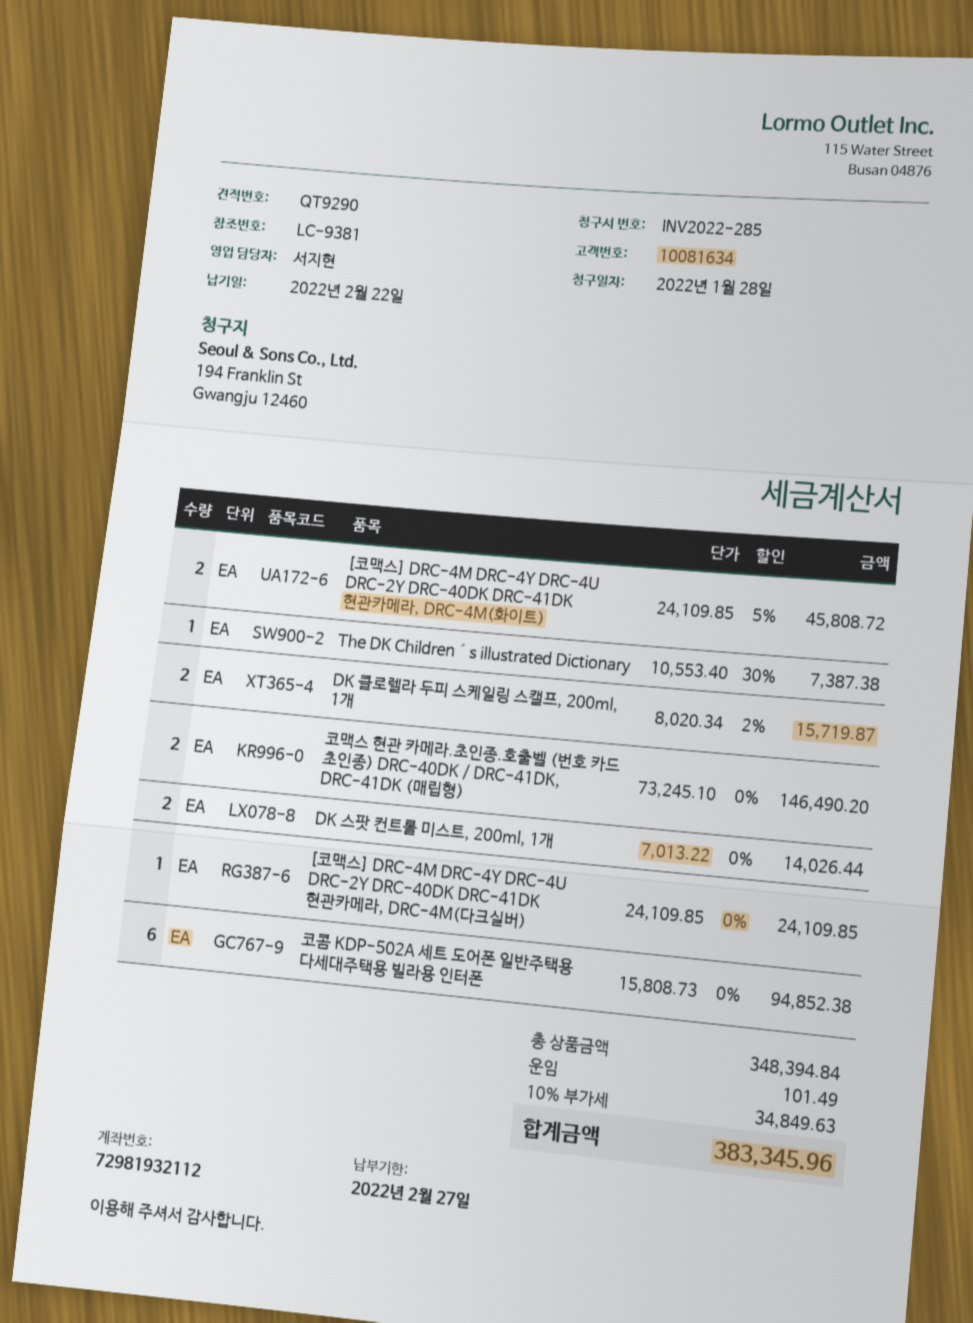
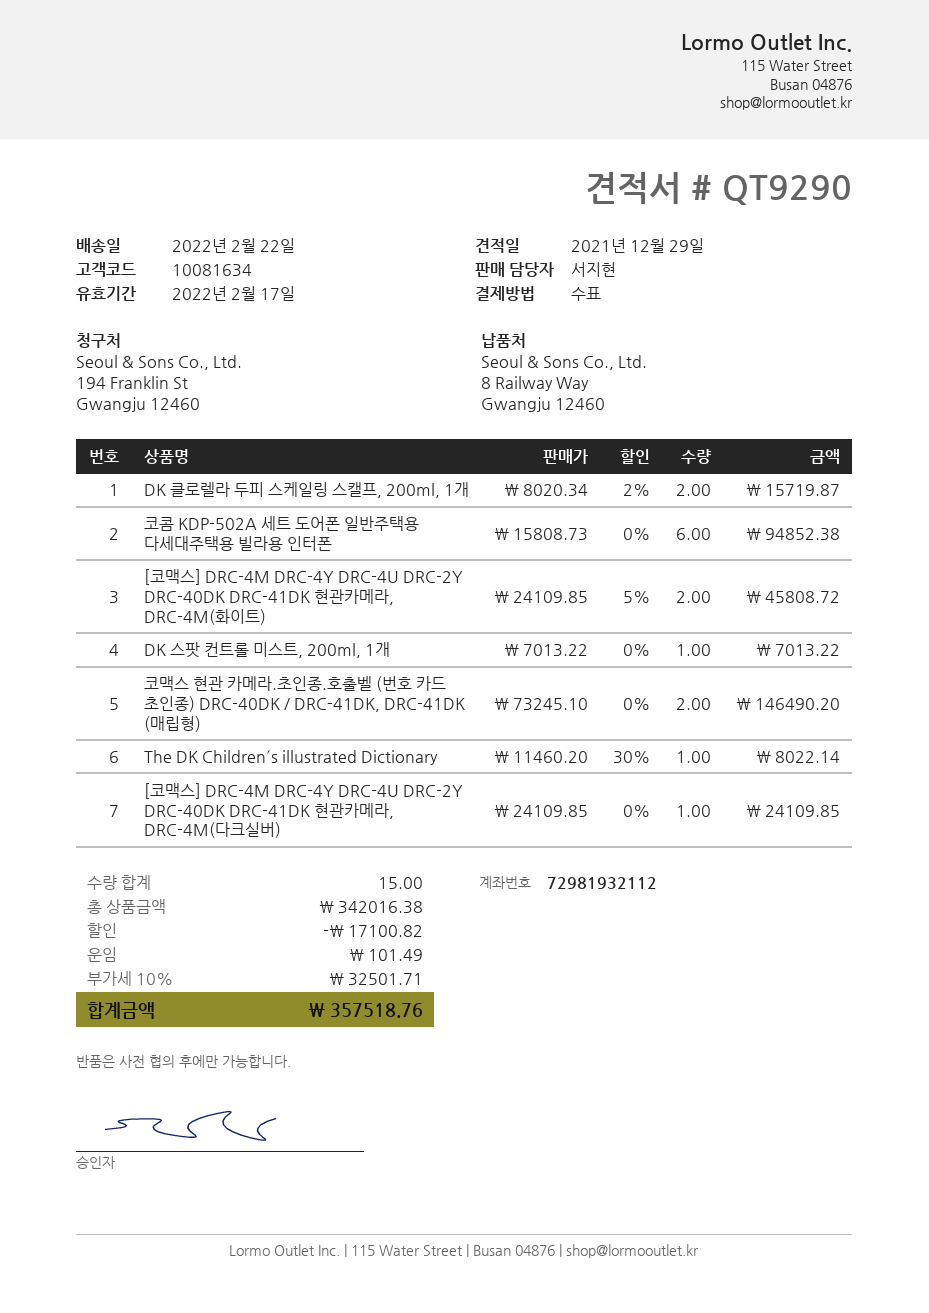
The DK Children´s illustrated Dictionary: 1 x 10553.40 - 30% = 7387.38 -> 1 x 11460.20 - 30% = 8022.14
DK 스팟 컨트롤 미스트, 200ml, 1개: 2 x 7013.22 = 14026.44 -> 1 x 7013.22 = 7013.22
subtotal: 348394.84 -> 342016.38
discount: none -> 17100.82
tax: 10% = 34849.63 -> 10% = 32501.71
total: 383345.96 -> 357518.76

